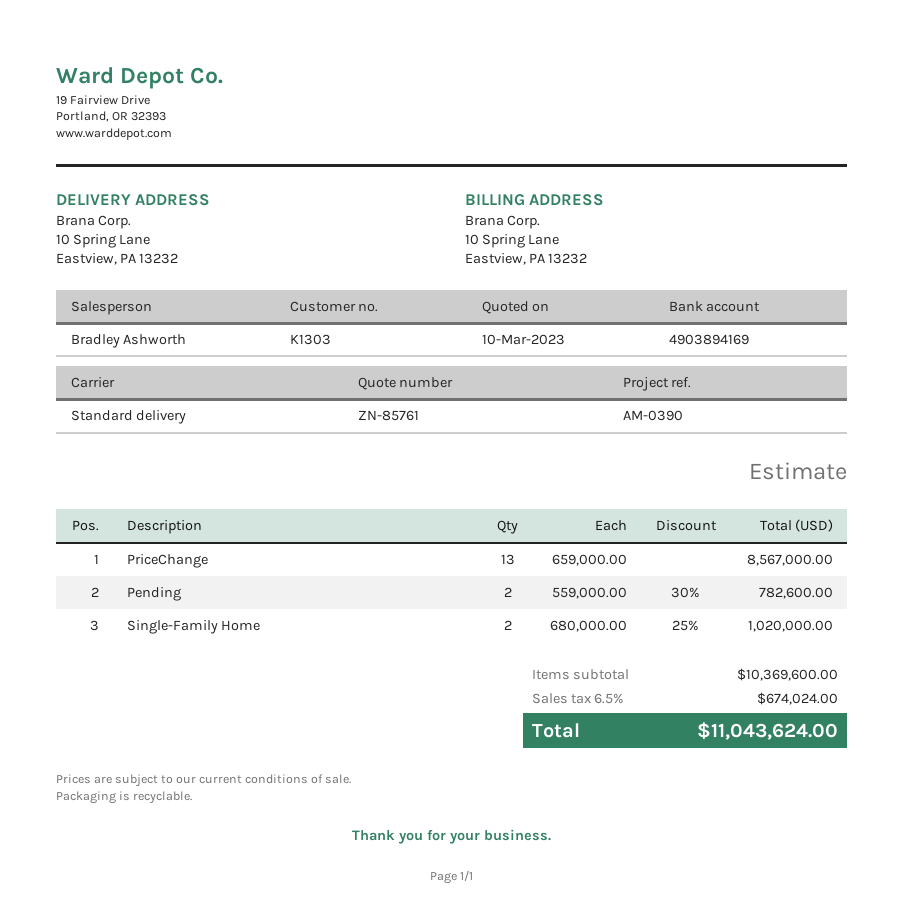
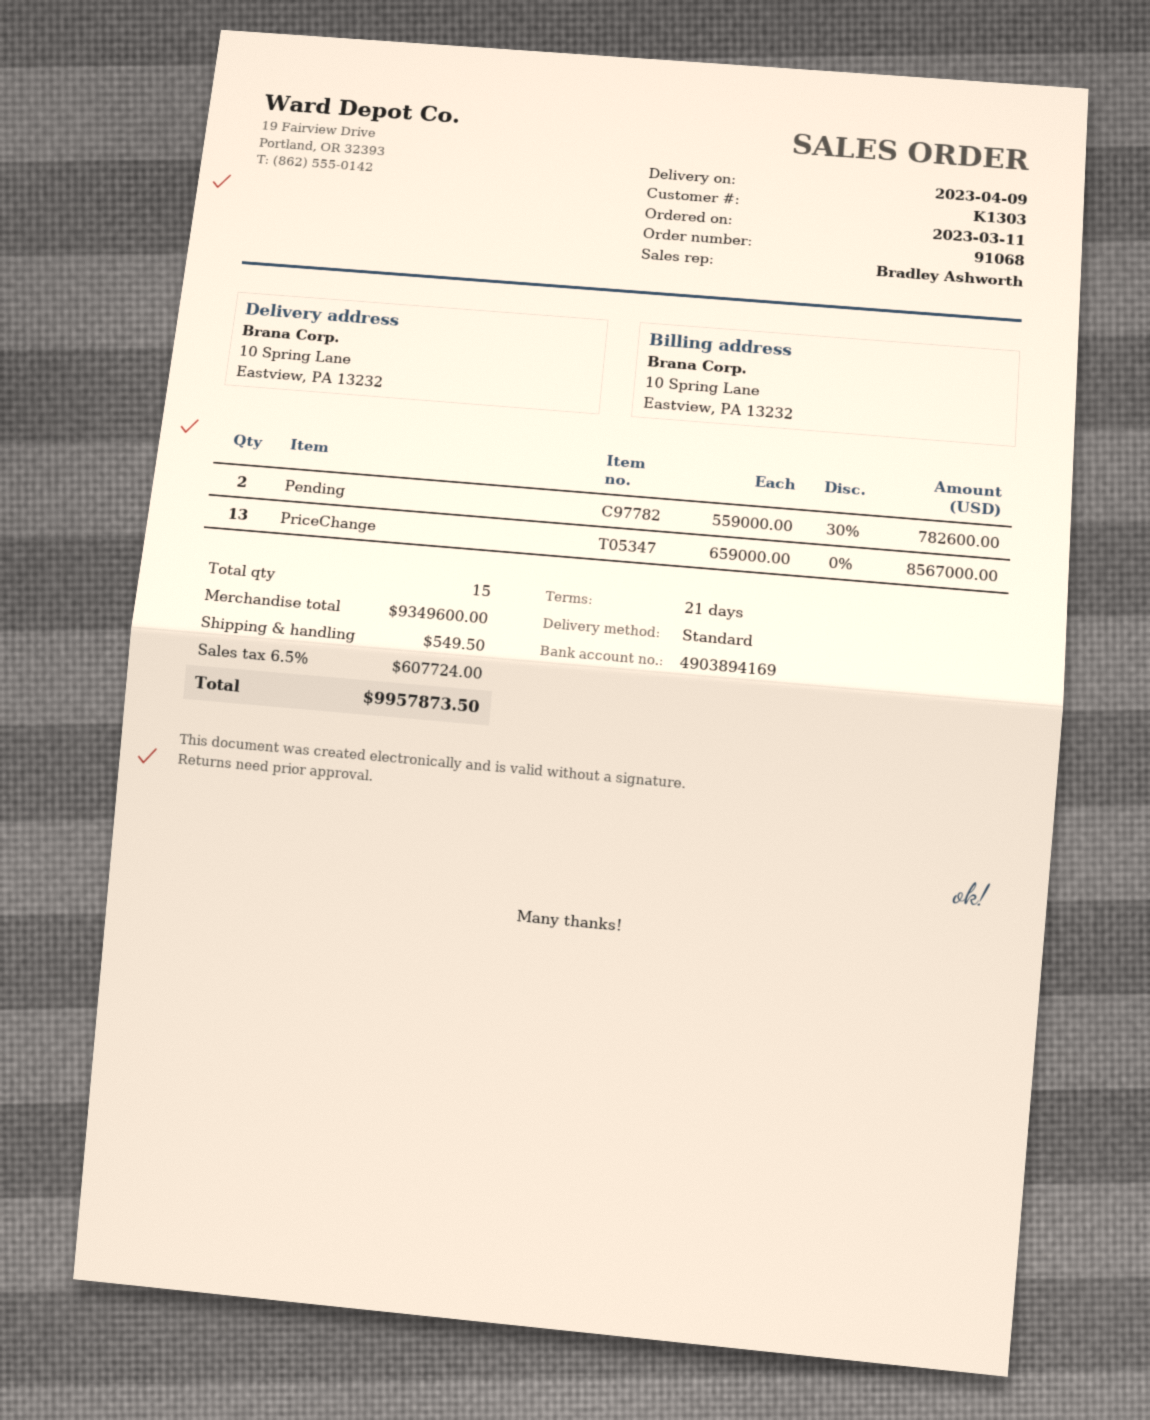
Single-Family Home: 2 x 680000.00 - 25% = 1020000.00 -> none
subtotal: 10369600.00 -> 9349600.00
shipping: none -> 549.50
tax: 6.5% = 674024.00 -> 6.5% = 607724.00
total: 11043624.00 -> 9957873.50

